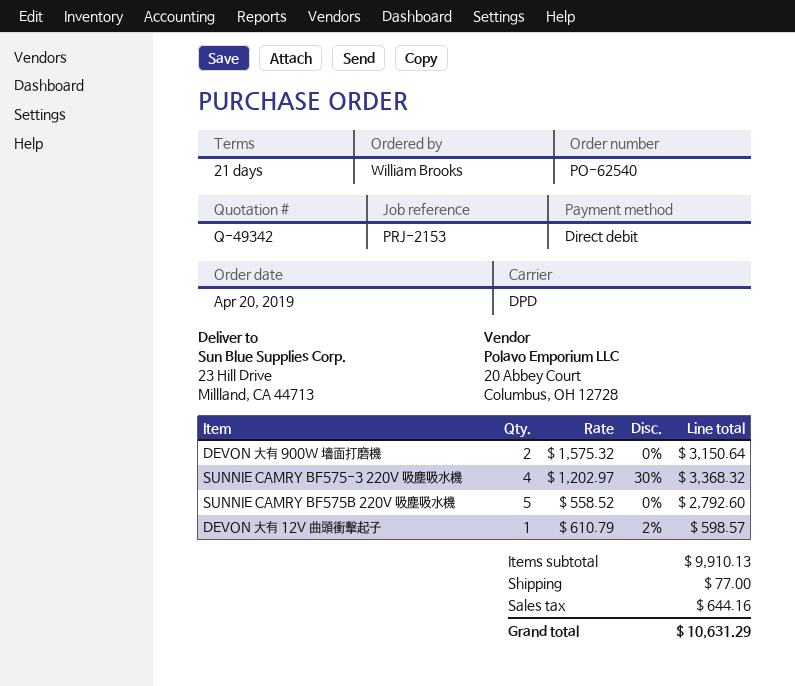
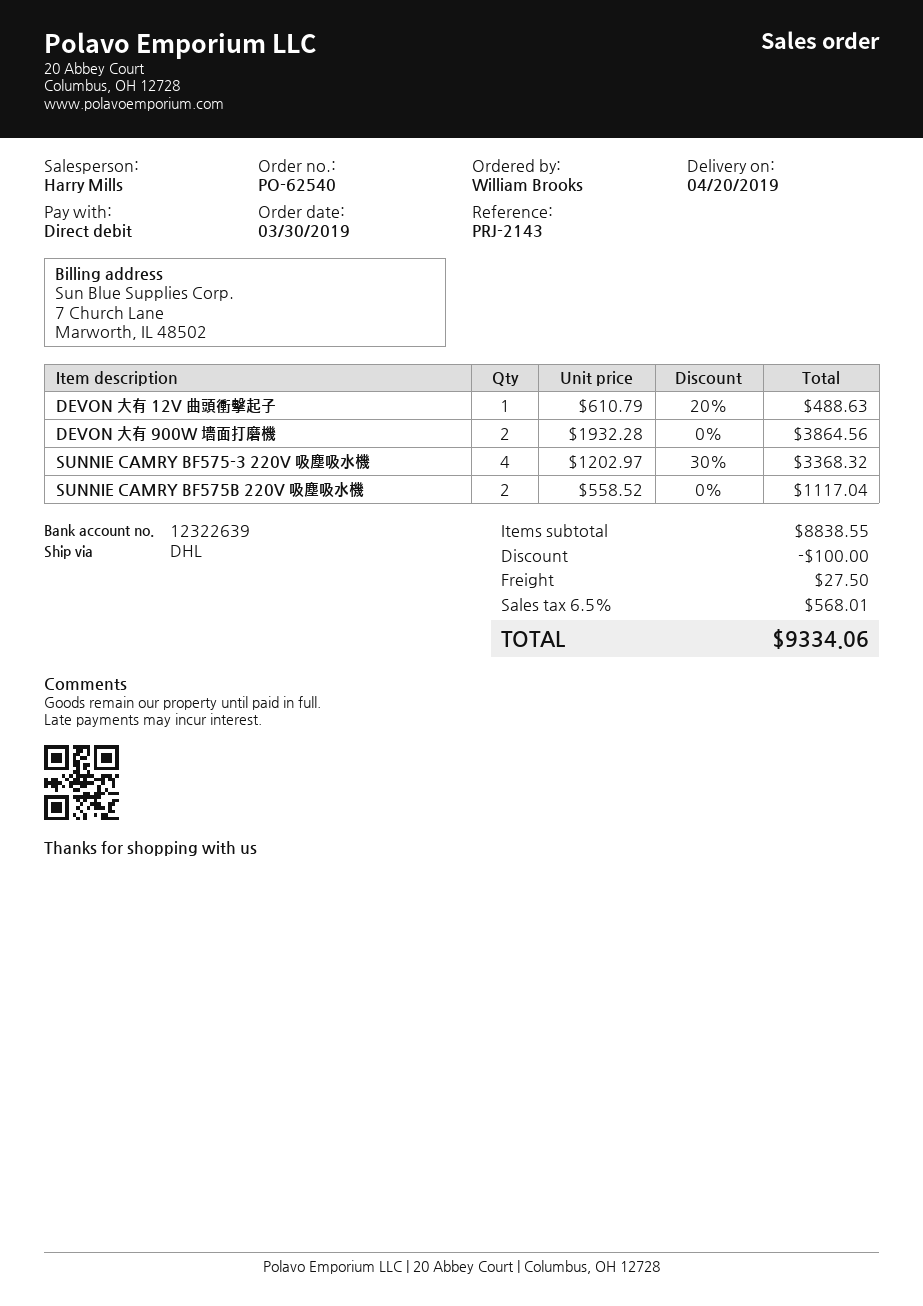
order date: 2019-04-20 -> 2019-03-30
reference: PRJ-2153 -> PRJ-2143
shipping method: DPD -> DHL
DEVON 大有 900W 墻面打磨機: 2 x 1575.32 = 3150.64 -> 2 x 1932.28 = 3864.56
SUNNIE CAMRY BF575B 220V 吸塵吸水機: 5 x 558.52 = 2792.60 -> 2 x 558.52 = 1117.04
DEVON 大有 12V 曲頭衝擊起子: 1 x 610.79 - 2% = 598.57 -> 1 x 610.79 - 20% = 488.63
subtotal: 9910.13 -> 8838.55
discount: none -> 100.00
shipping: 77.00 -> 27.50
tax: 644.16 -> 568.01
total: 10631.29 -> 9334.06

